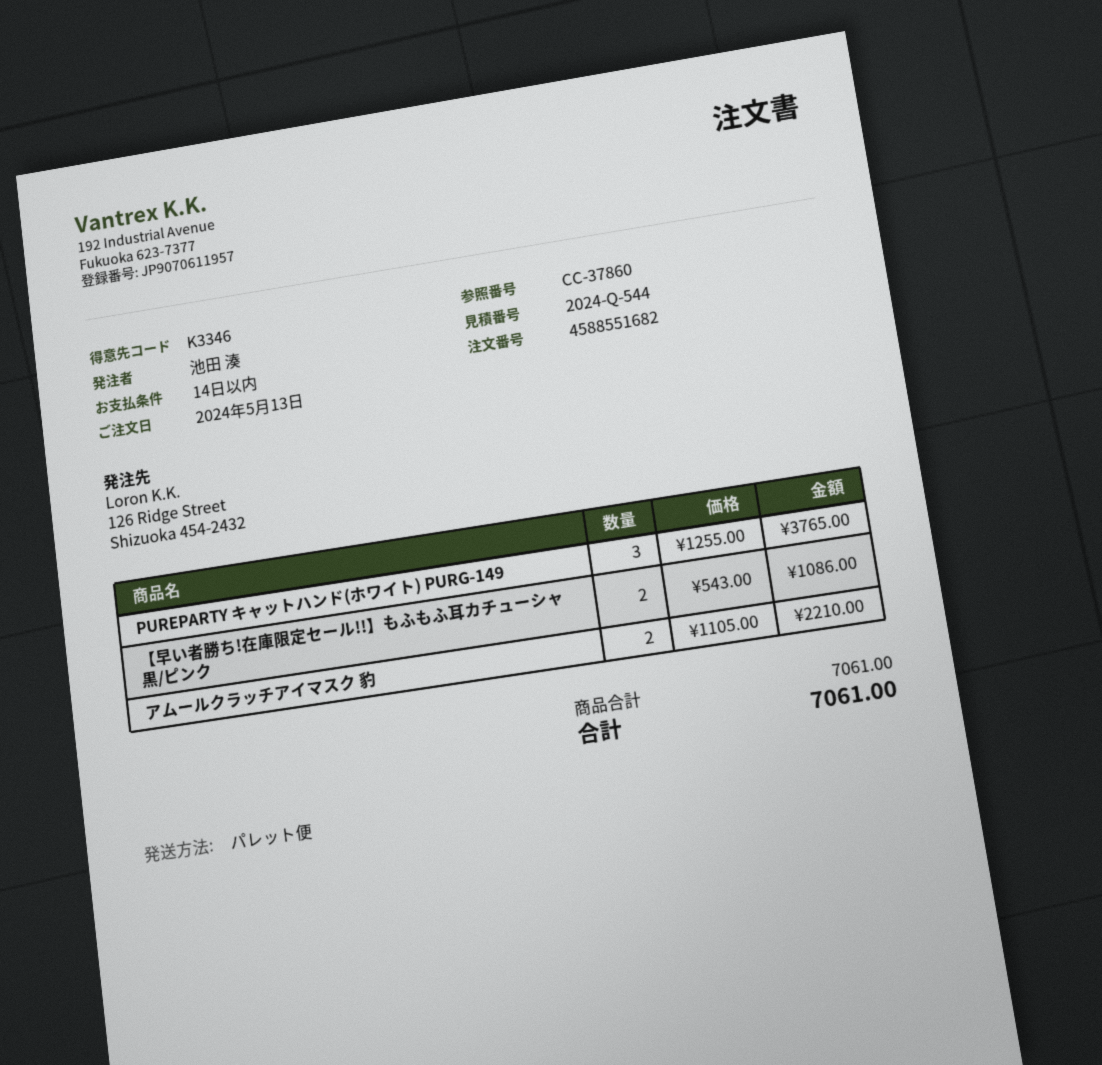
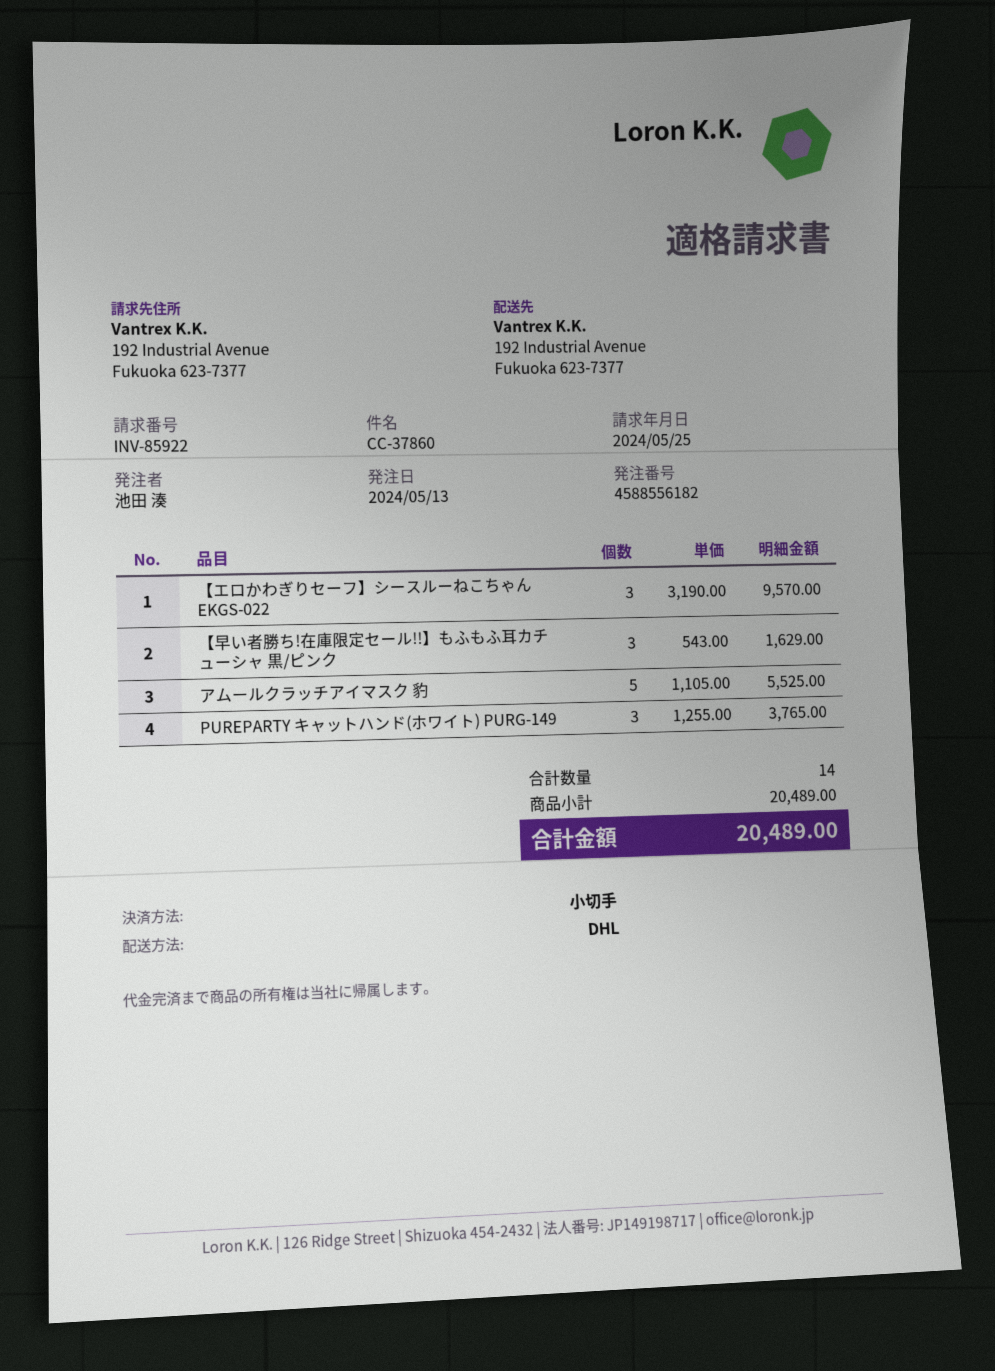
order number: 4588551682 -> 4588556182
shipping method: pallet freight -> DHL
【早い者勝ち!在庫限定セール!!】もふもふ耳カチューシャ 黒/ピンク: 2 x 543.00 = 1086.00 -> 3 x 543.00 = 1629.00
アムールクラッチアイマスク 豹: 2 x 1105.00 = 2210.00 -> 5 x 1105.00 = 5525.00
【エロかわぎりセーフ】シースルーねこちゃん EKGS-022: none -> 3 x 3190.00 = 9570.00
subtotal: 7061.00 -> 20489.00
total: 7061.00 -> 20489.00

